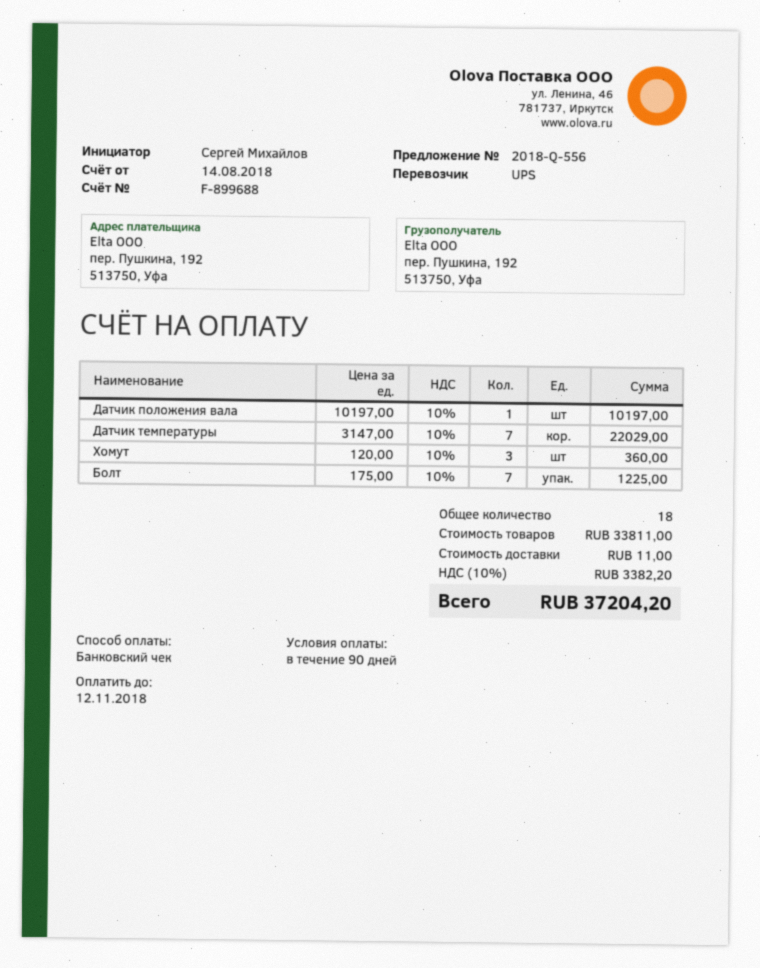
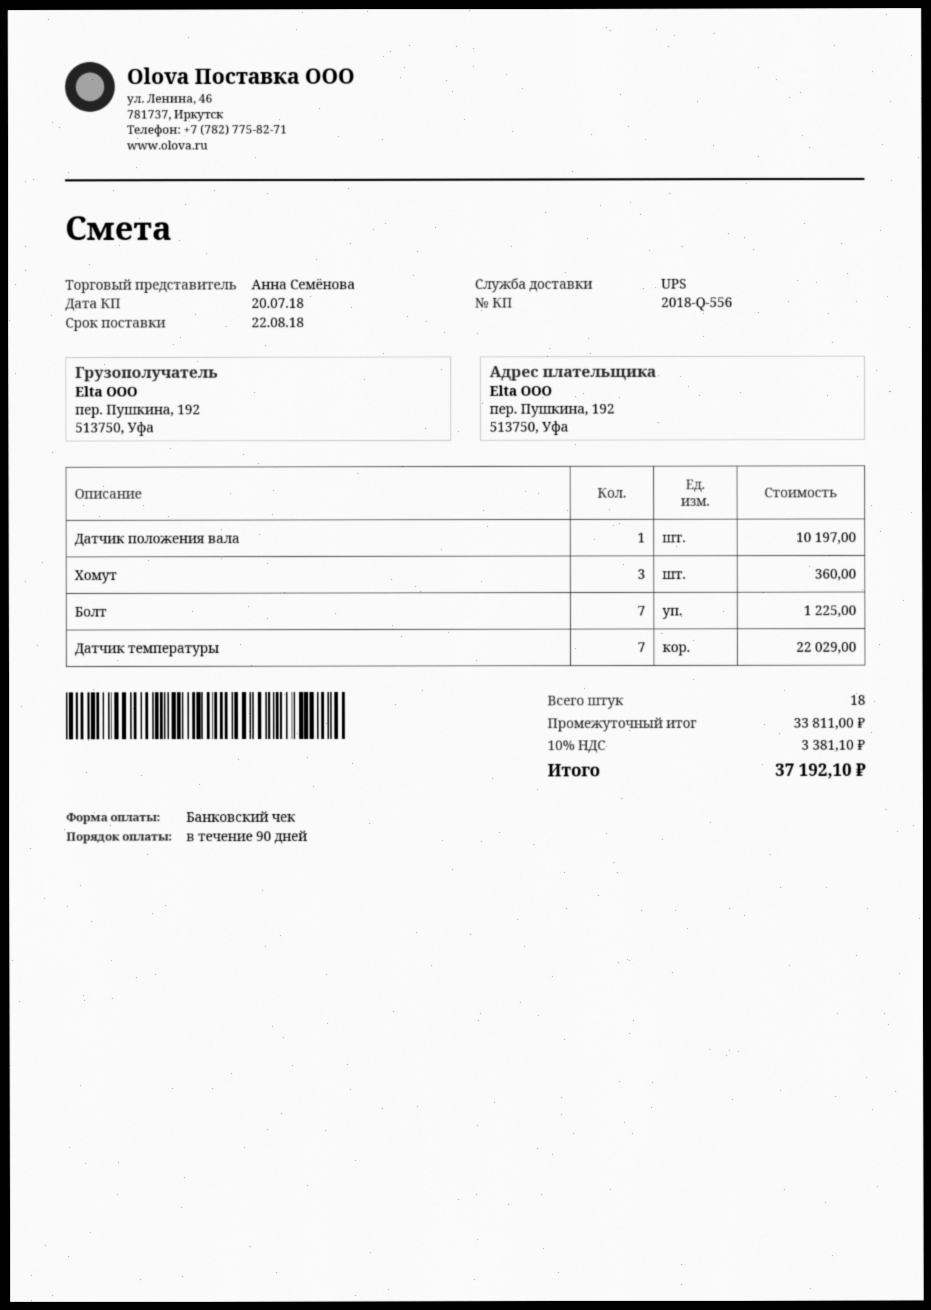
shipping: 11.00 -> none
tax: 10% = 3382.20 -> 10% = 3381.10
total: 37204.20 -> 37192.10

